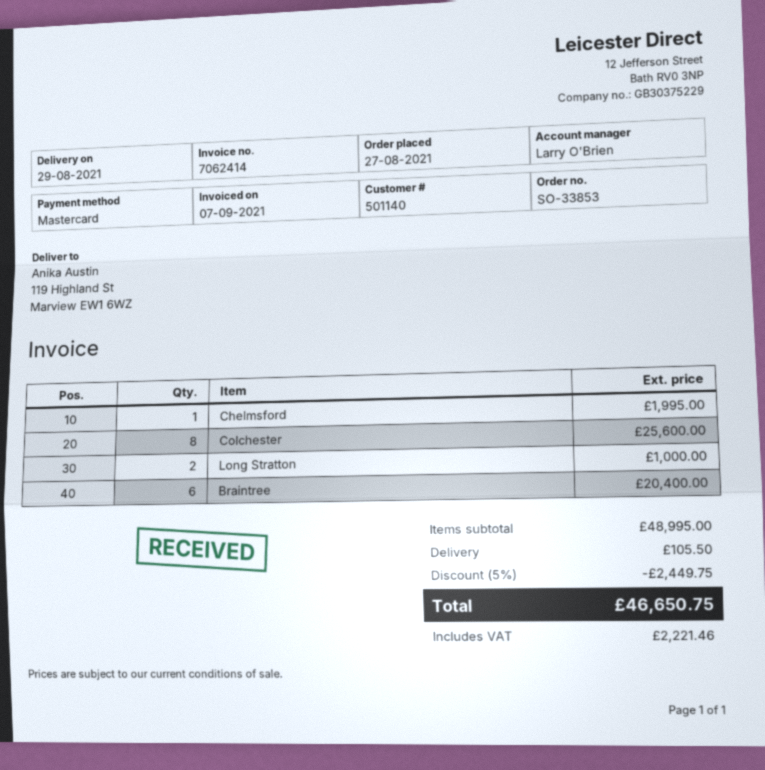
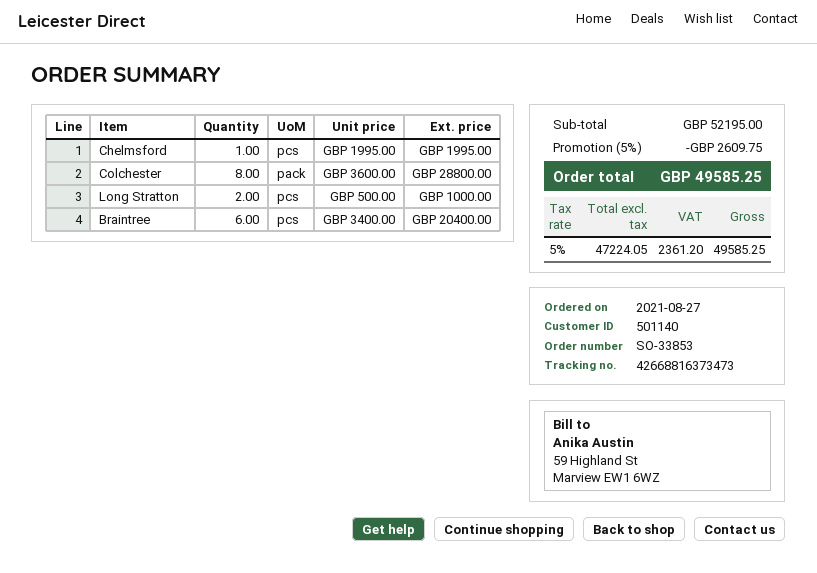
Colchester: 8 for 25600.00 -> 8 for 28800.00
subtotal: 48995.00 -> 52195.00
discount: 5% = 2449.75 -> 5% = 2609.75
shipping: 105.50 -> none
tax: 2221.46 -> 2361.20
total: 46650.75 -> 49585.25

